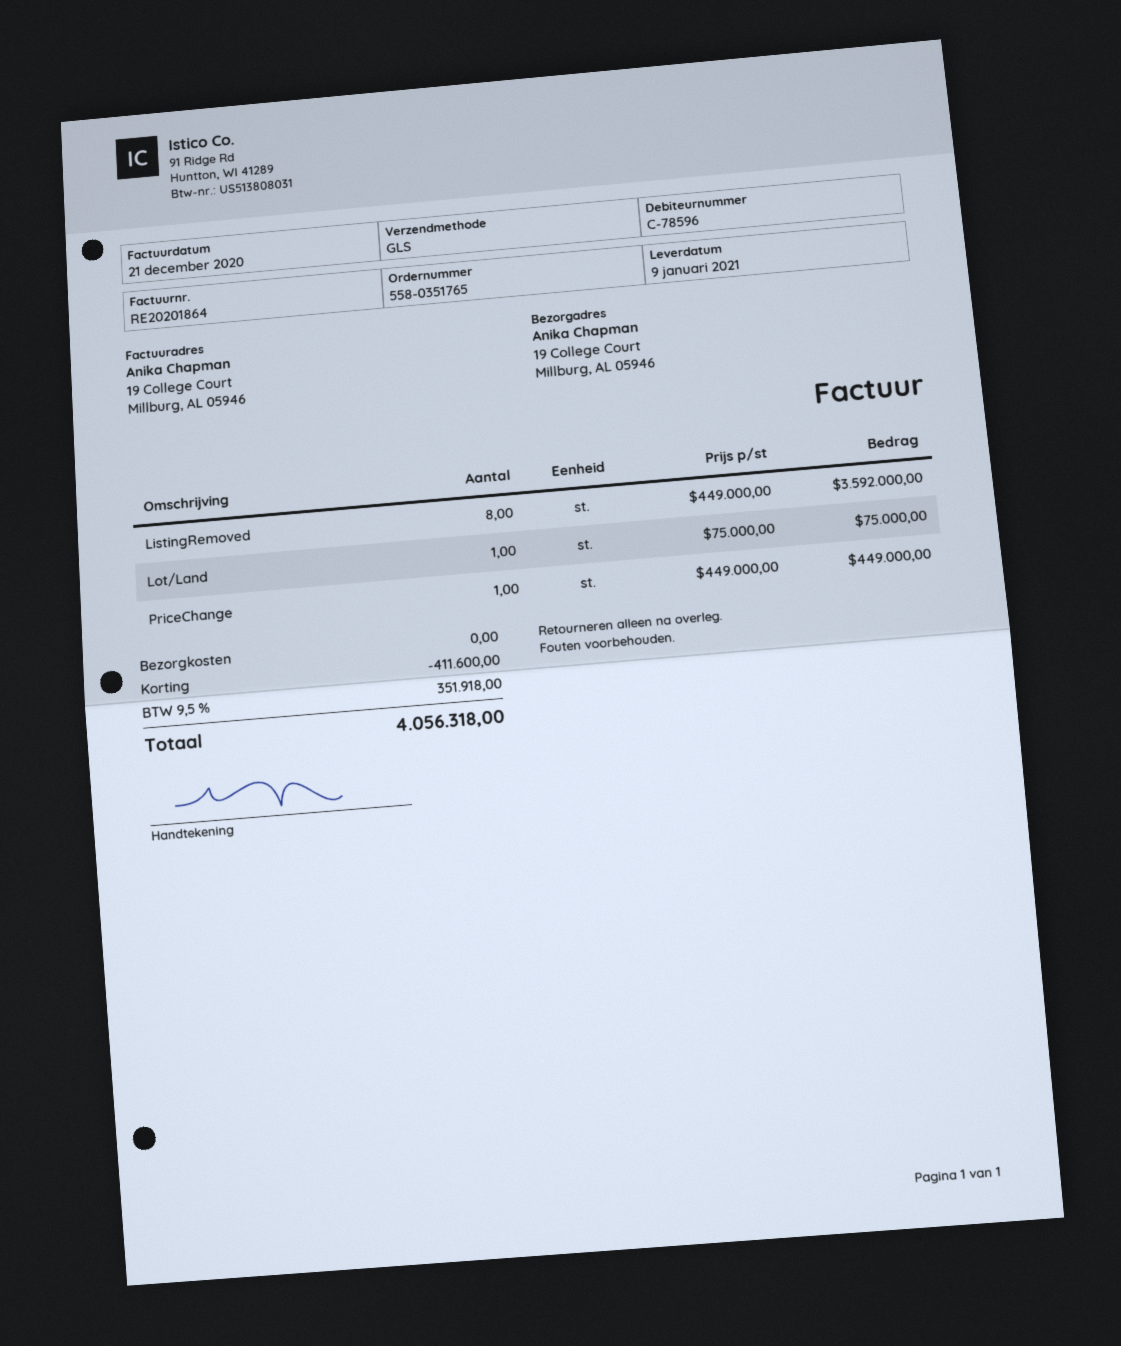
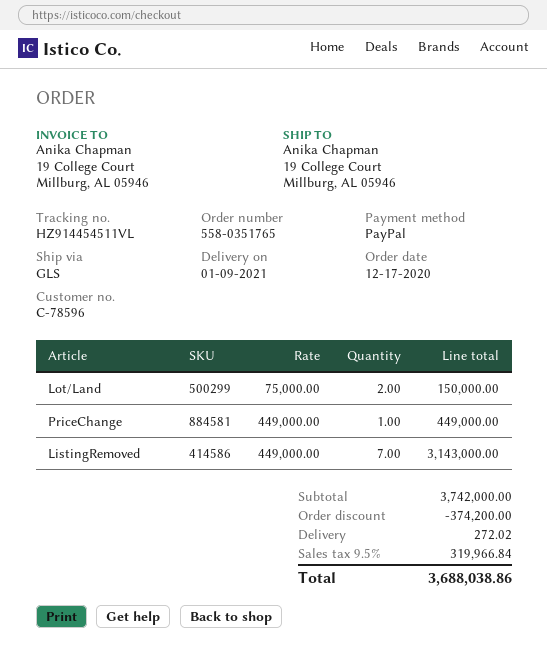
ListingRemoved: 8 x 449000.00 = 3592000.00 -> 7 x 449000.00 = 3143000.00
Lot/Land: 1 x 75000.00 = 75000.00 -> 2 x 75000.00 = 150000.00
discount: 411600.00 -> 374200.00
shipping: 0.00 -> 272.02
tax: 9.5% = 351918.00 -> 9.5% = 319966.84
total: 4056318.00 -> 3688038.86

